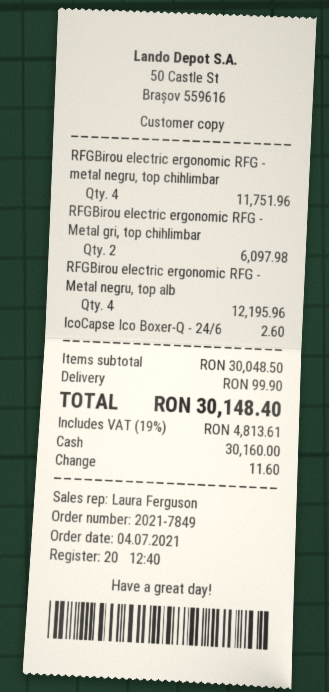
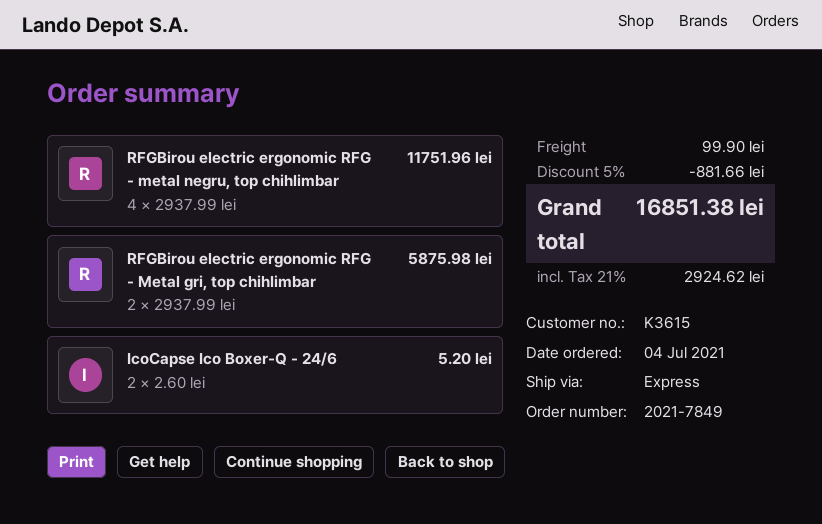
RFGBirou electric ergonomic RFG - Metal gri, top chihlimbar: 2 for 6097.98 -> 2 for 5875.98
RFGBirou electric ergonomic RFG - Metal negru, top alb: 4 for 12195.96 -> none
IcoCapse Ico Boxer-Q - 24/6: 1 for 2.60 -> 2 for 5.20
discount: none -> 5% = 881.66
tax: 19% = 4813.61 -> 21% = 2924.62
total: 30148.40 -> 16851.38

